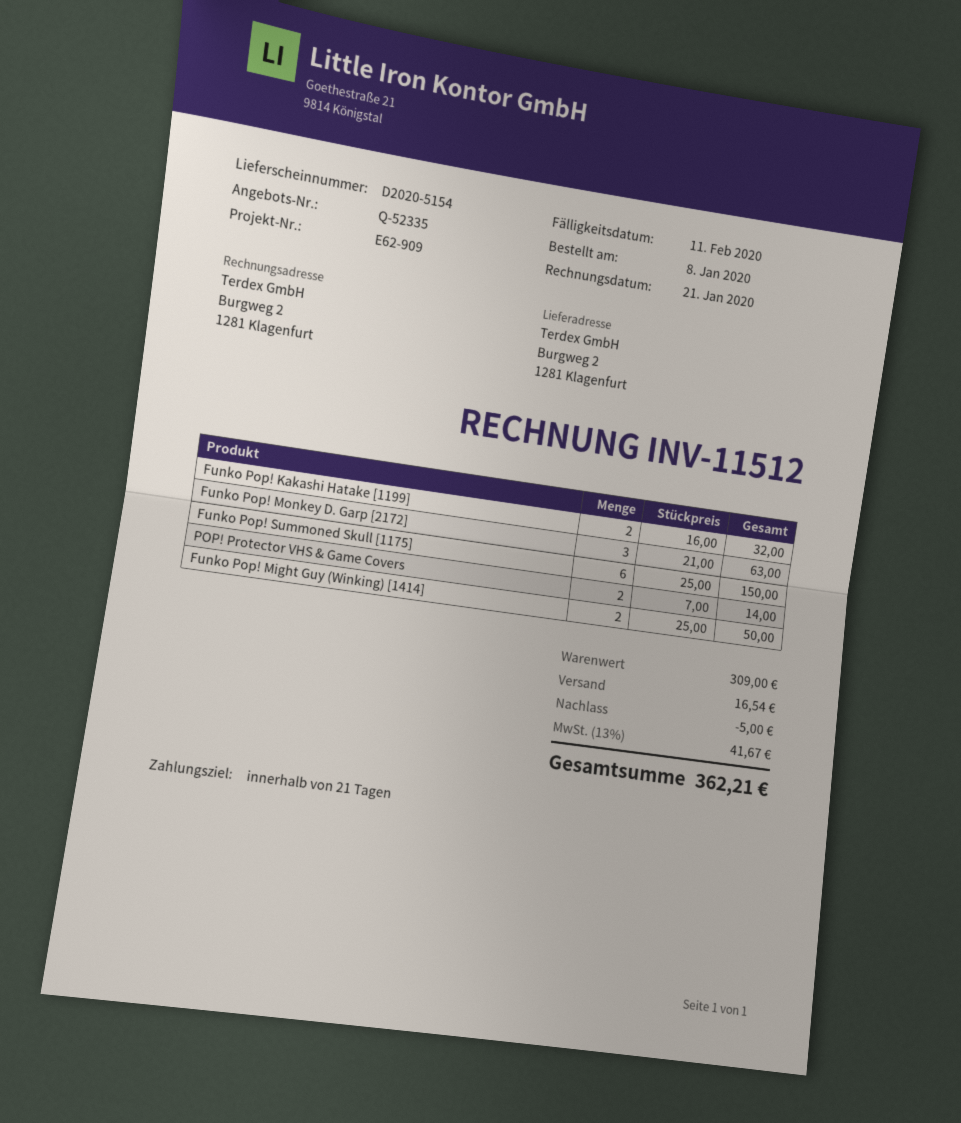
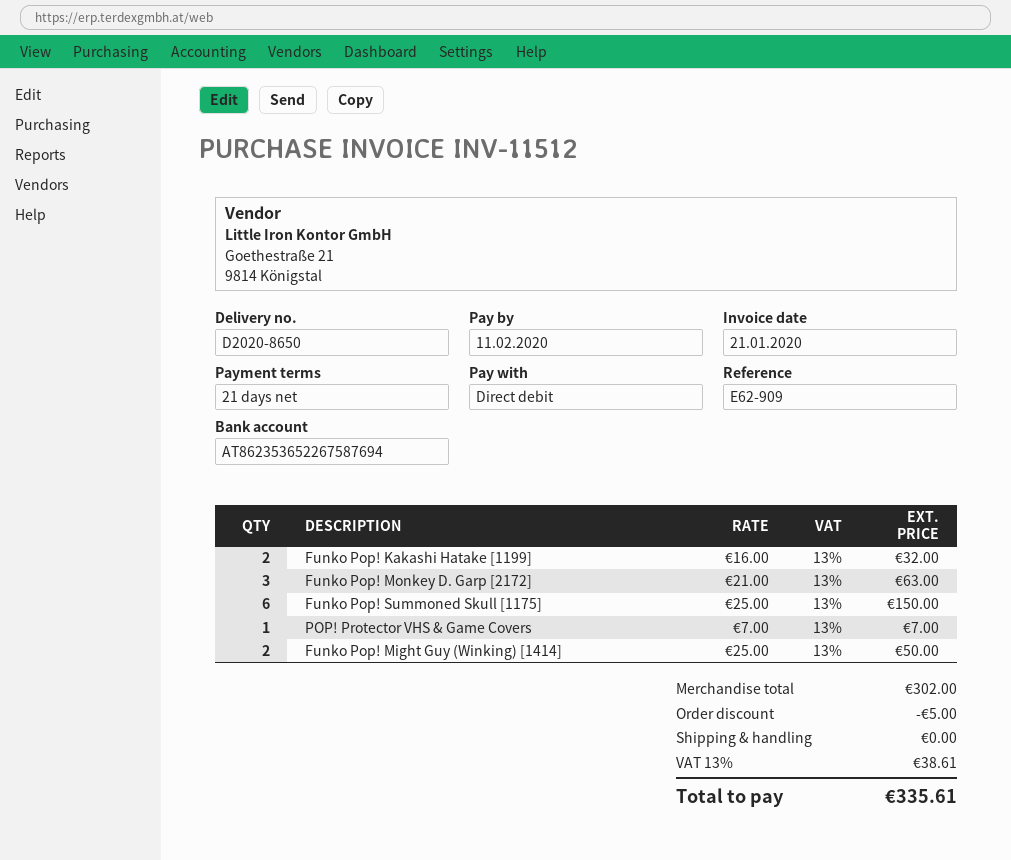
delivery note number: D2020-5154 -> D2020-8650
POP! Protector VHS & Game Covers: 2 x 7.00 = 14.00 -> 1 x 7.00 = 7.00
subtotal: 309.00 -> 302.00
shipping: 16.54 -> 0.00
tax: 13% = 41.67 -> 13% = 38.61
total: 362.21 -> 335.61

